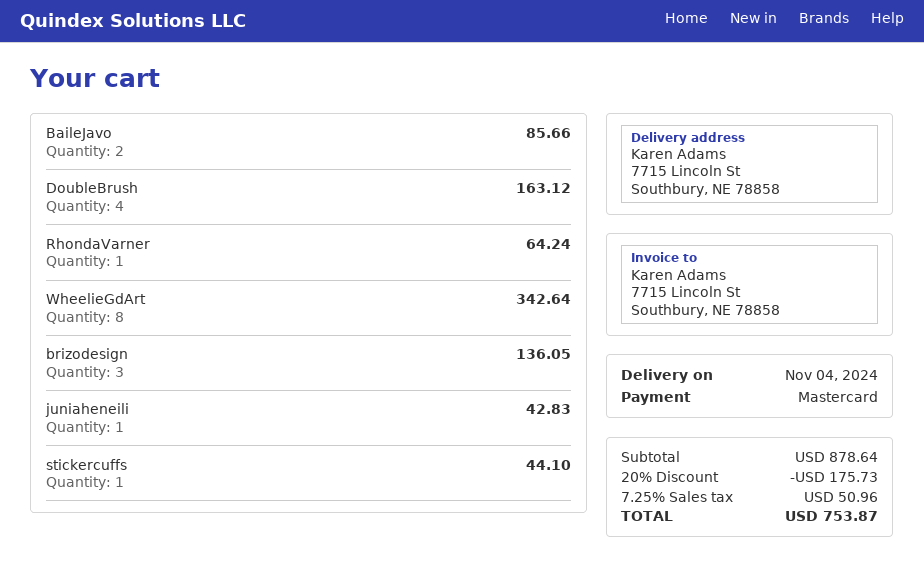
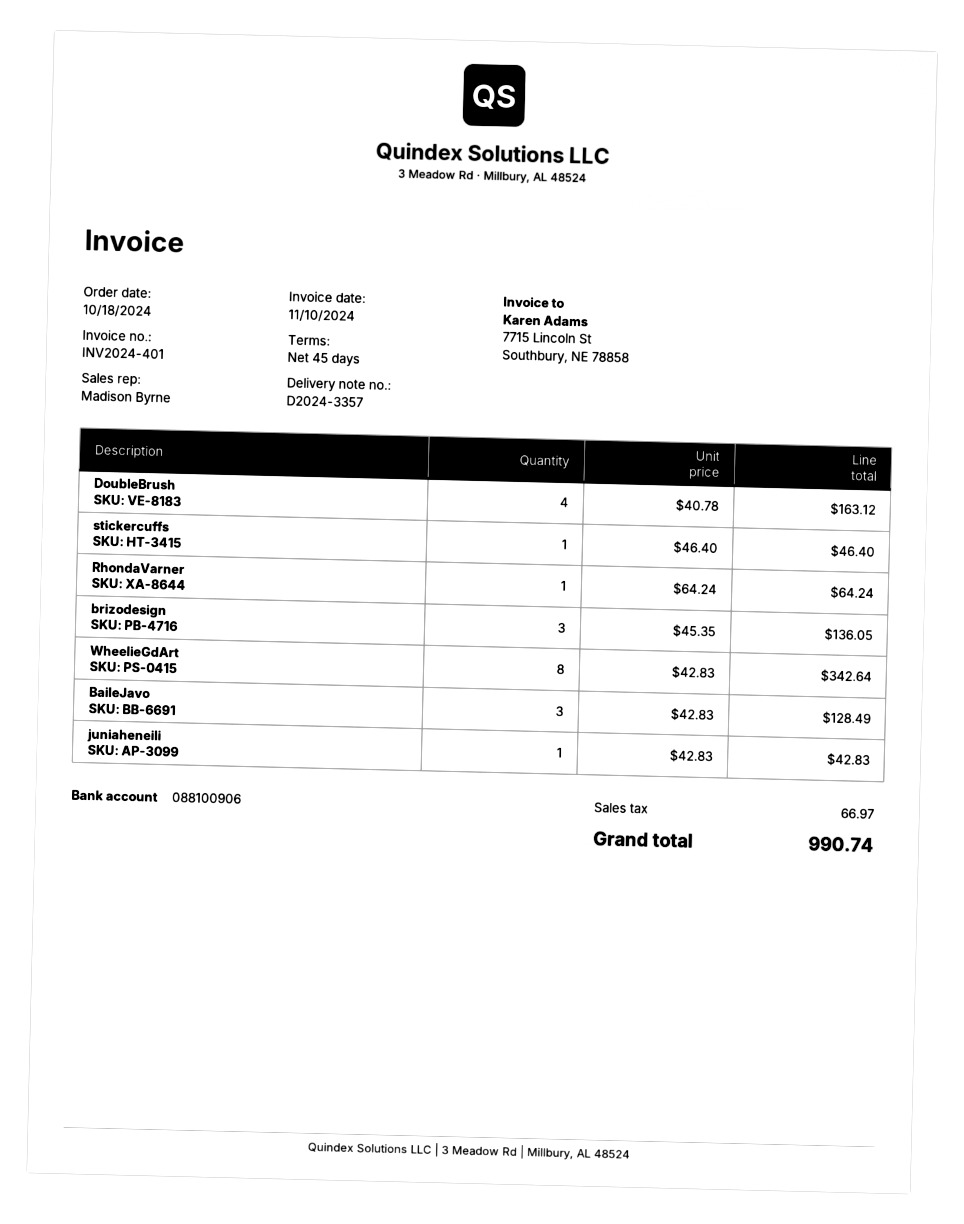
BaileJavo: 2 for 85.66 -> 3 for 128.49
stickercuffs: 1 for 44.10 -> 1 for 46.40
discount: 20% = 175.73 -> none
tax: 50.96 -> 66.97
total: 753.87 -> 990.74

